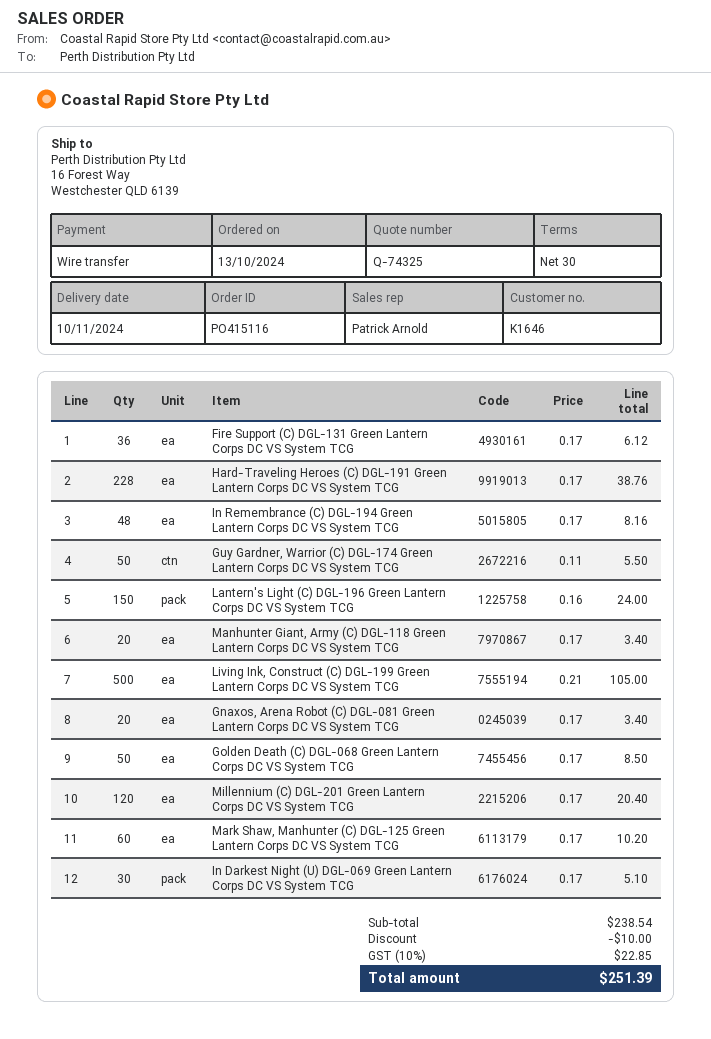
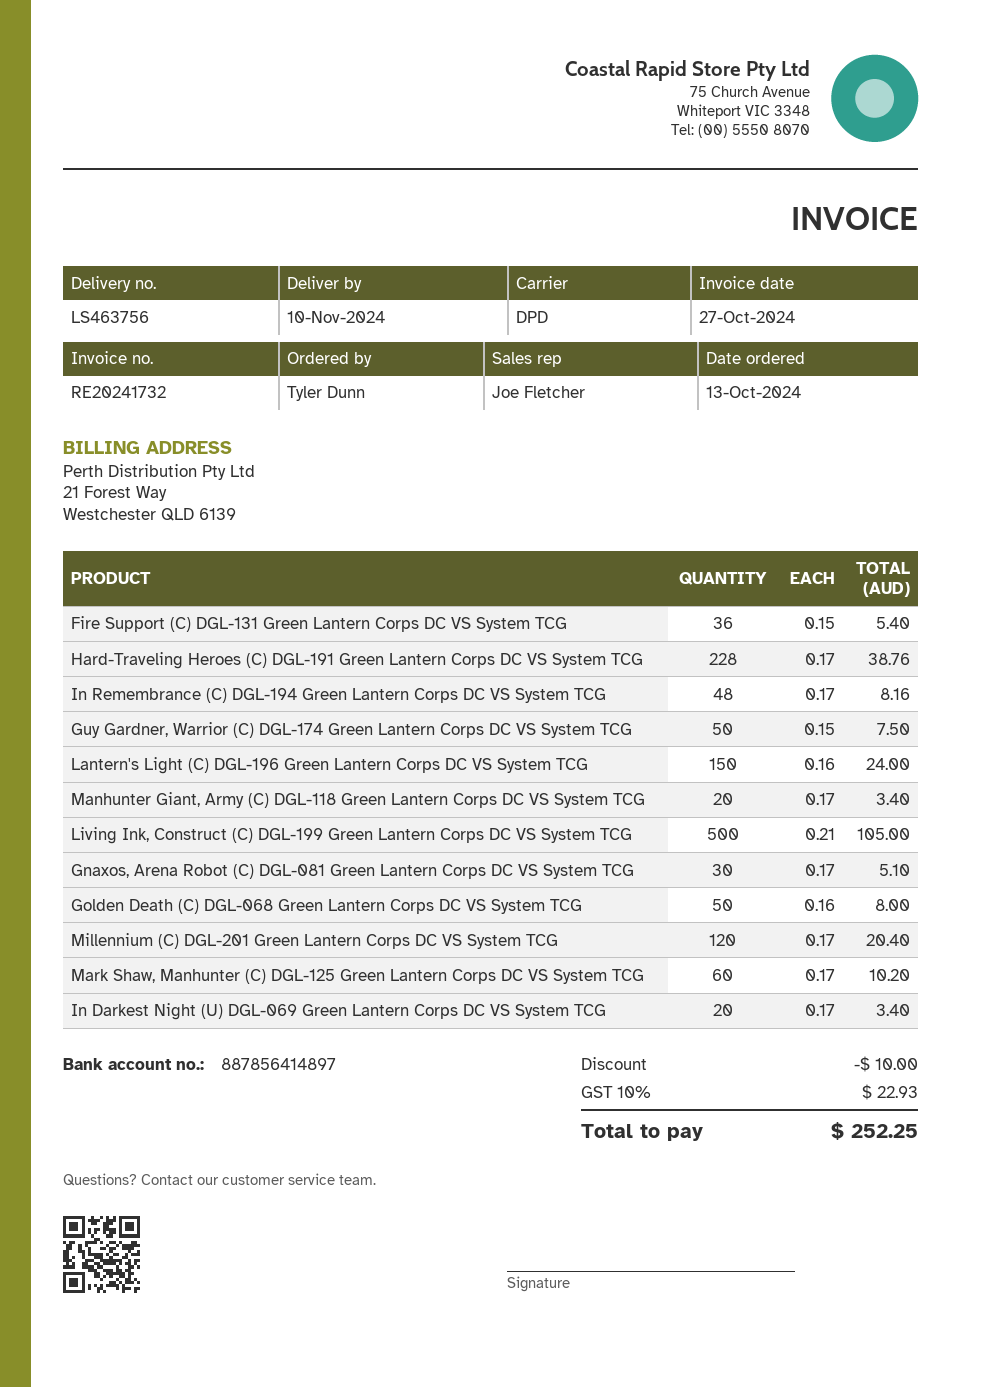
sales rep: Patrick Arnold -> Joe Fletcher
Fire Support (C) DGL-131 Green Lantern Corps DC VS System TCG: 36 x 0.17 = 6.12 -> 36 x 0.15 = 5.40
Guy Gardner, Warrior (C) DGL-174 Green Lantern Corps DC VS System TCG: 50 x 0.11 = 5.50 -> 50 x 0.15 = 7.50
Gnaxos, Arena Robot (C) DGL-081 Green Lantern Corps DC VS System TCG: 20 x 0.17 = 3.40 -> 30 x 0.17 = 5.10
Golden Death (C) DGL-068 Green Lantern Corps DC VS System TCG: 50 x 0.17 = 8.50 -> 50 x 0.16 = 8.00
In Darkest Night (U) DGL-069 Green Lantern Corps DC VS System TCG: 30 x 0.17 = 5.10 -> 20 x 0.17 = 3.40
tax: 10% = 22.85 -> 10% = 22.93
total: 251.39 -> 252.25

